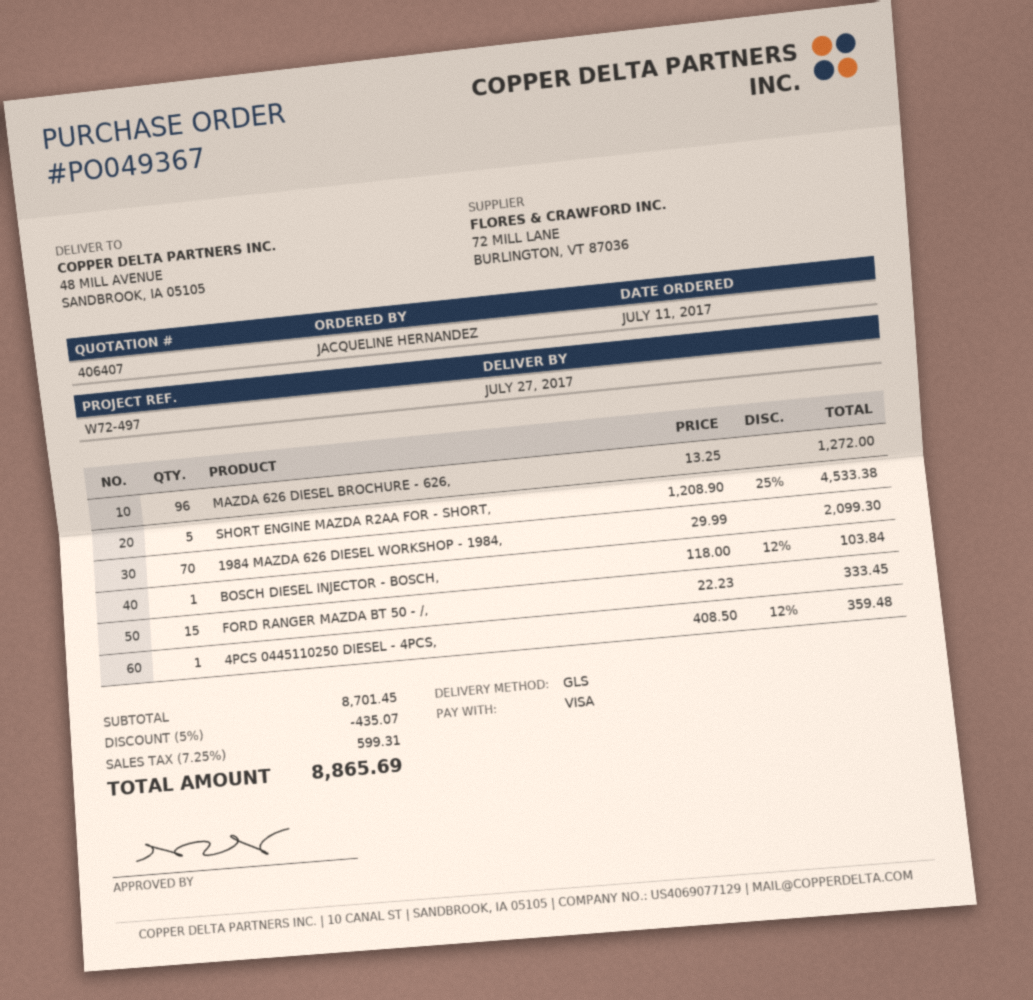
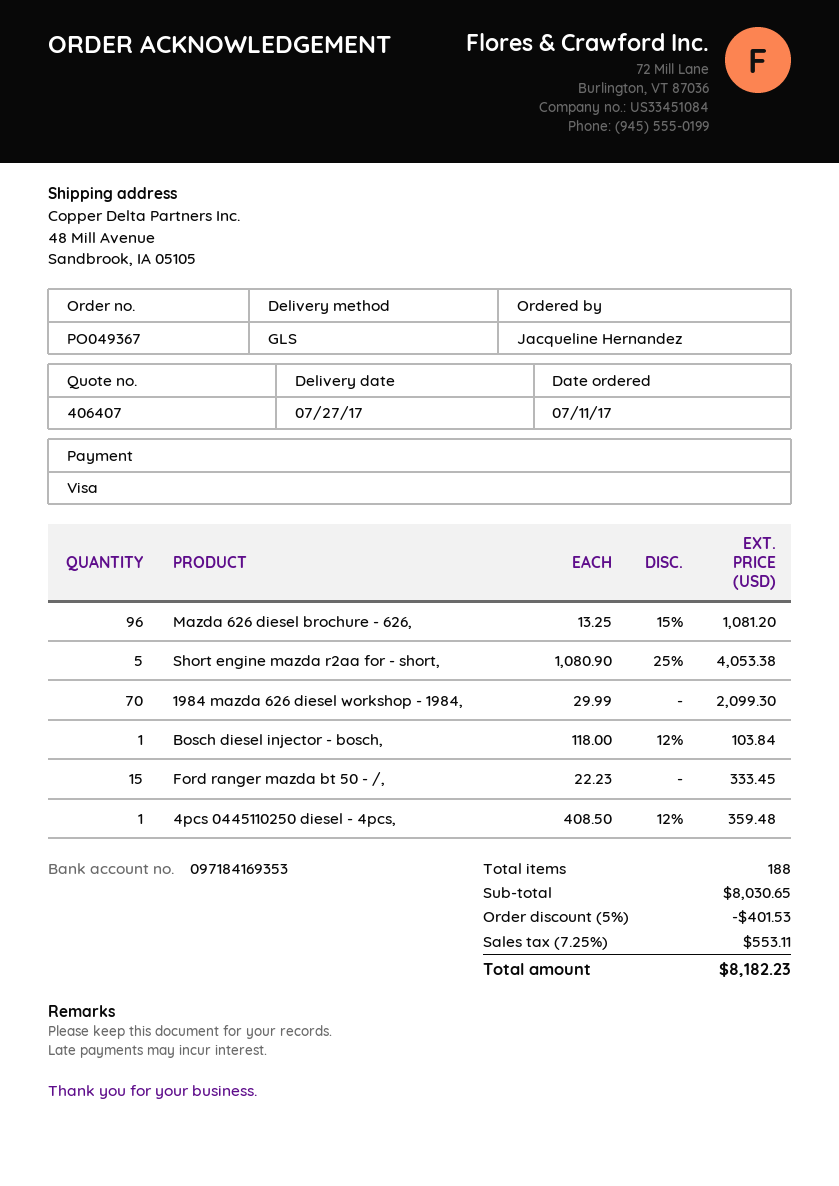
MAZDA 626 DIESEL BROCHURE - 626,: 96 x 13.25 = 1272.00 -> 96 x 13.25 - 15% = 1081.20
SHORT ENGINE MAZDA R2AA FOR - SHORT,: 5 x 1208.90 - 25% = 4533.38 -> 5 x 1080.90 - 25% = 4053.38
subtotal: 8701.45 -> 8030.65
discount: 5% = 435.07 -> 5% = 401.53
tax: 7.25% = 599.31 -> 7.25% = 553.11
total: 8865.69 -> 8182.23

